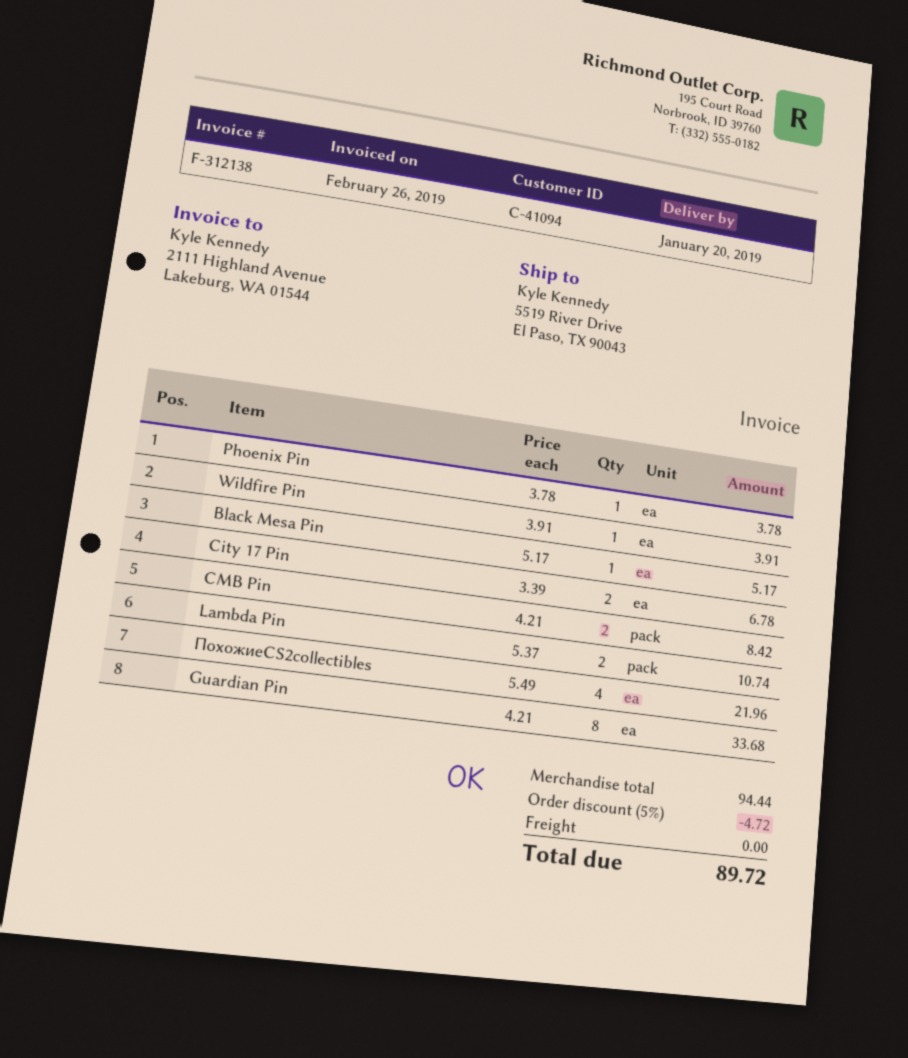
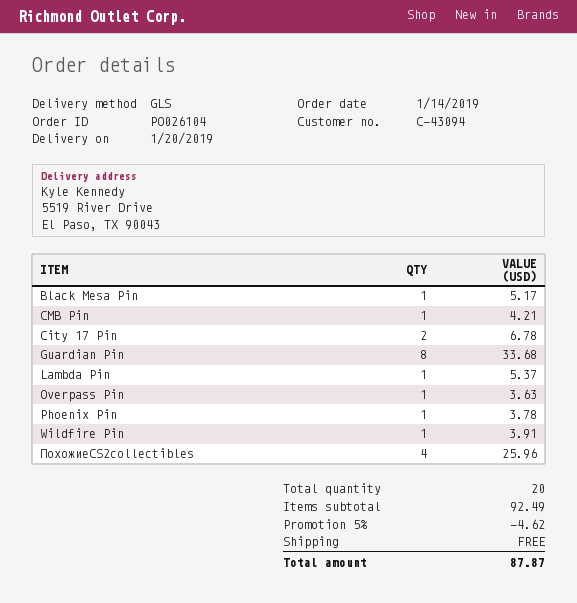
customer number: C-41094 -> C-43094
CMB Pin: 2 for 8.42 -> 1 for 4.21
Lambda Pin: 2 for 10.74 -> 1 for 5.37
ПохожиеCS2collectibles: 4 for 21.96 -> 4 for 25.96
Overpass Pin: none -> 1 for 3.63
subtotal: 94.44 -> 92.49
discount: 5% = 4.72 -> 5% = 4.62
total: 89.72 -> 87.87

